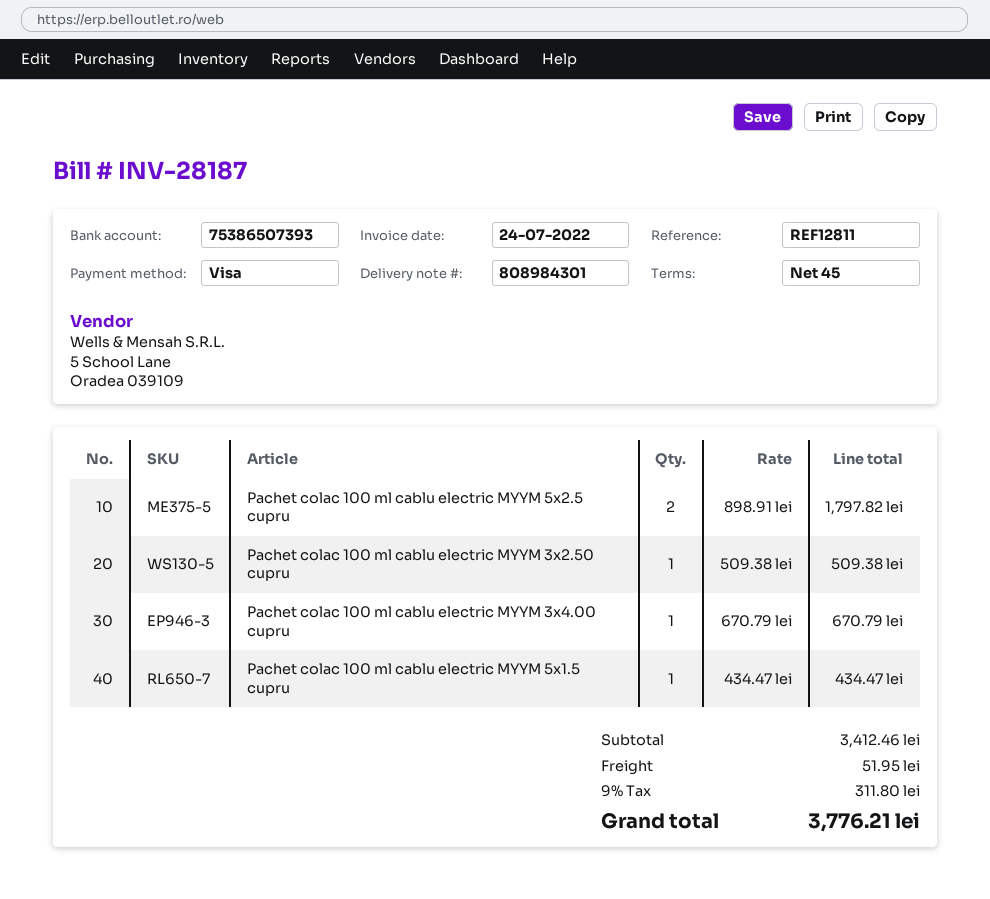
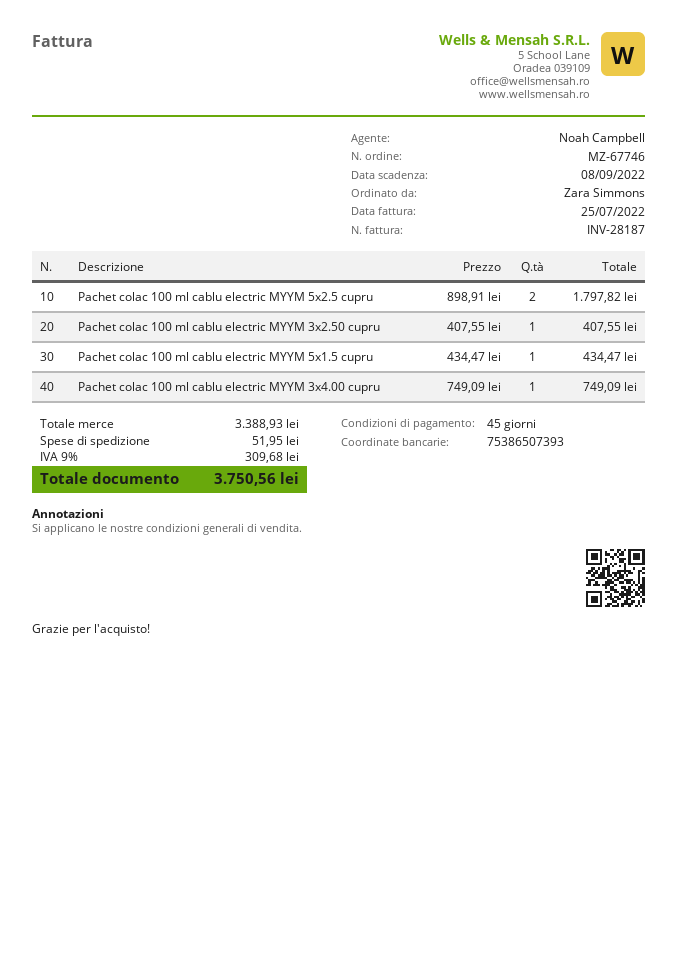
invoice date: 2022-07-24 -> 2022-07-25
Pachet colac 100 ml cablu electric MYYM 3x2.50 cupru: 1 x 509.38 = 509.38 -> 1 x 407.55 = 407.55
Pachet colac 100 ml cablu electric MYYM 3x4.00 cupru: 1 x 670.79 = 670.79 -> 1 x 749.09 = 749.09
subtotal: 3412.46 -> 3388.93
tax: 9% = 311.80 -> 9% = 309.68
total: 3776.21 -> 3750.56

